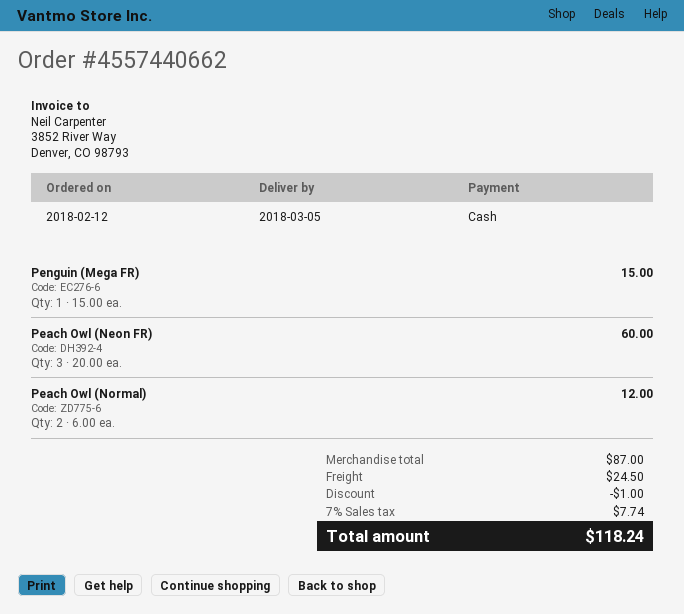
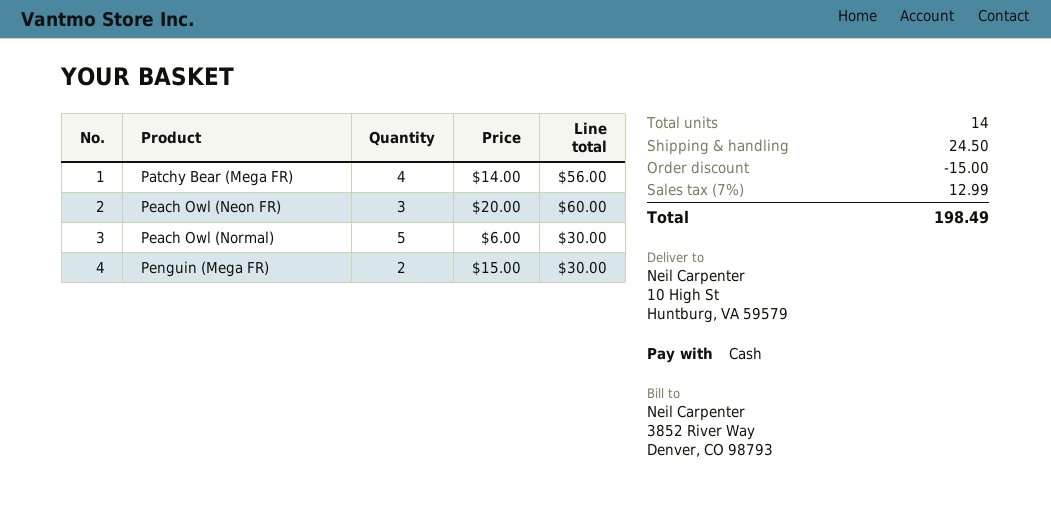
Penguin (Mega FR): 1 x 15.00 = 15.00 -> 2 x 15.00 = 30.00
Peach Owl (Normal): 2 x 6.00 = 12.00 -> 5 x 6.00 = 30.00
Patchy Bear (Mega FR): none -> 4 x 14.00 = 56.00
discount: 1.00 -> 15.00
tax: 7% = 7.74 -> 7% = 12.99
total: 118.24 -> 198.49

